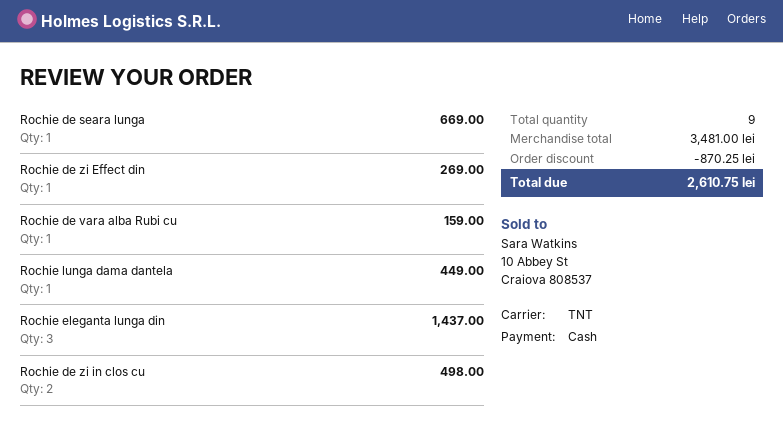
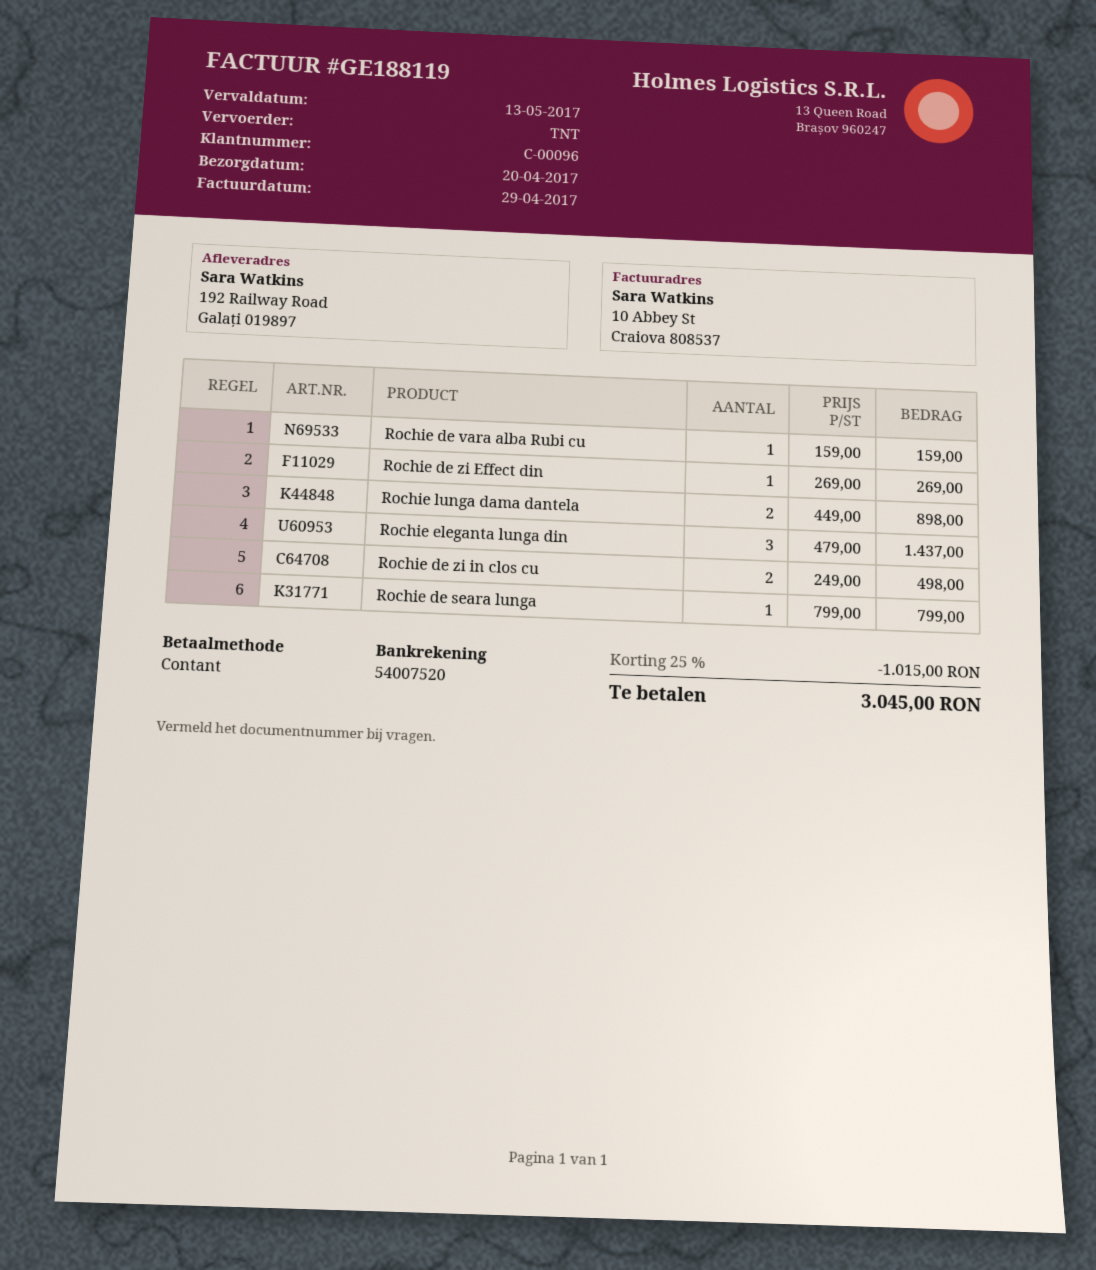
Rochie de seara lunga: 1 for 669.00 -> 1 for 799.00
Rochie lunga dama dantela: 1 for 449.00 -> 2 for 898.00
discount: 870.25 -> 1015.00
total: 2610.75 -> 3045.00

